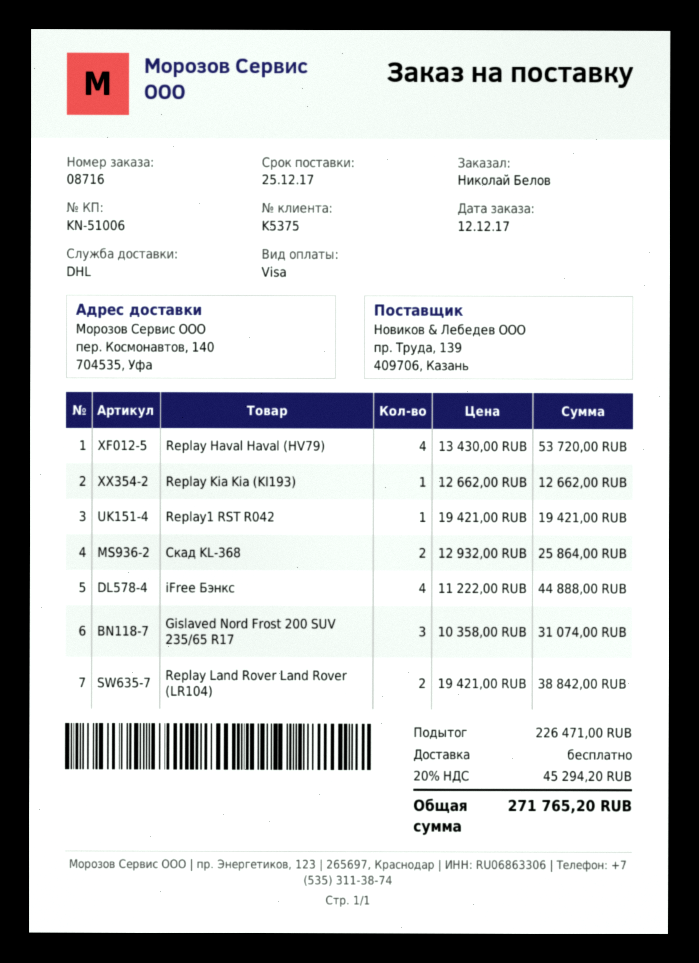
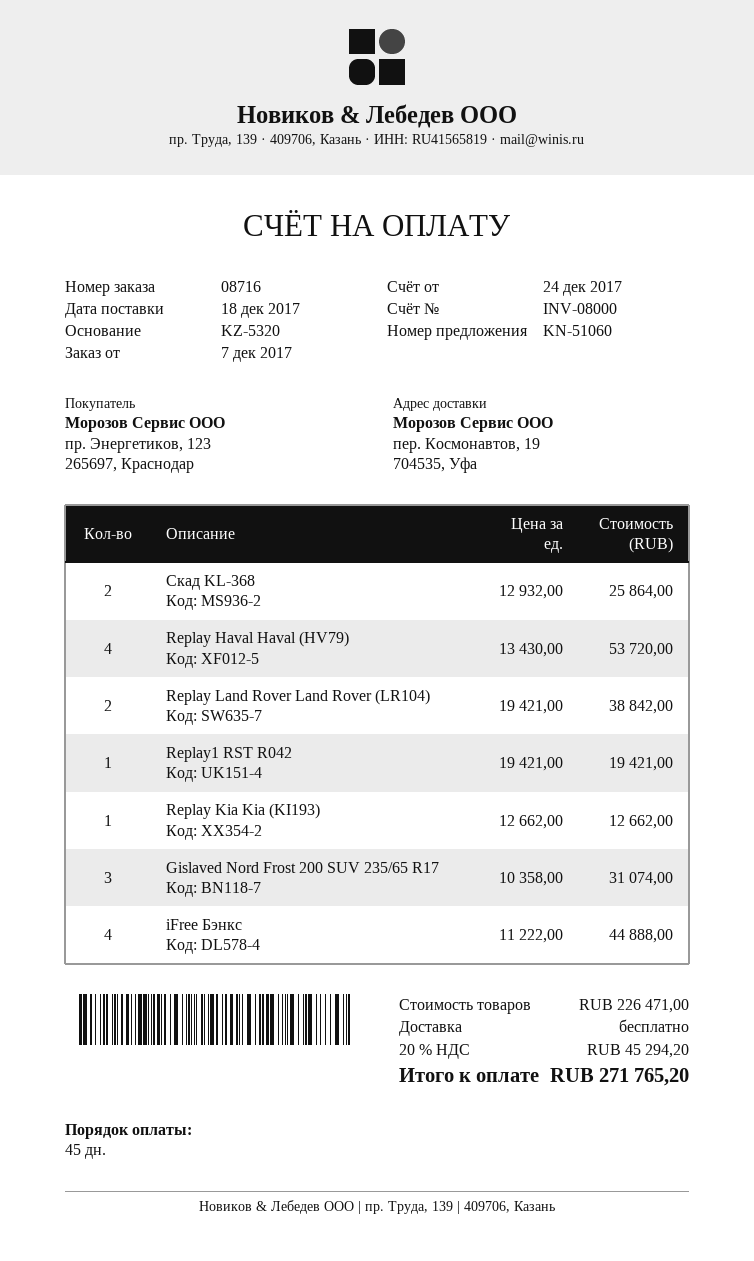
quote number: KN-51006 -> KN-51060
order date: 2017-12-12 -> 2017-12-07
delivery date: 2017-12-25 -> 2017-12-18
ship to: пер. Космонавтов, 140, 704535, Уфа -> пер. Космонавтов, 19, 704535, Уфа

